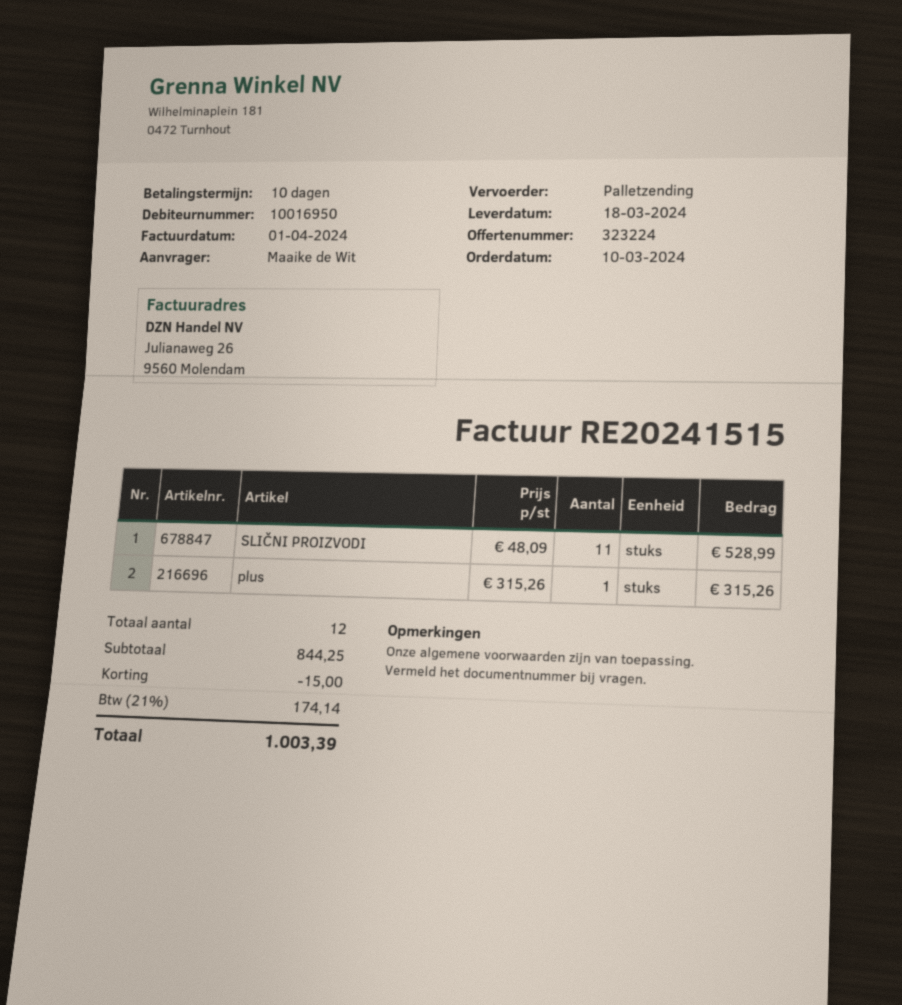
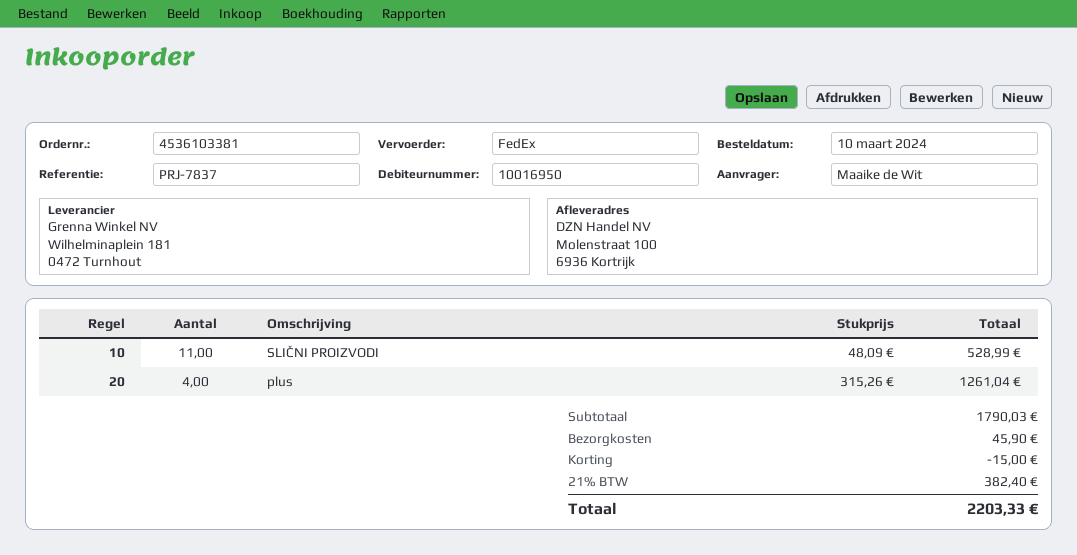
shipping method: pallet freight -> FedEx
plus: 1 x 315.26 = 315.26 -> 4 x 315.26 = 1261.04
subtotal: 844.25 -> 1790.03
shipping: none -> 45.90
tax: 21% = 174.14 -> 21% = 382.40
total: 1003.39 -> 2203.33

